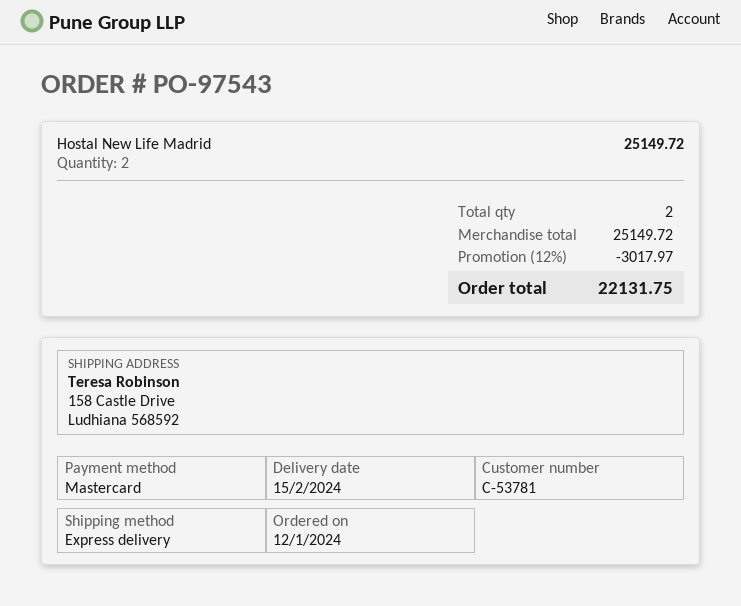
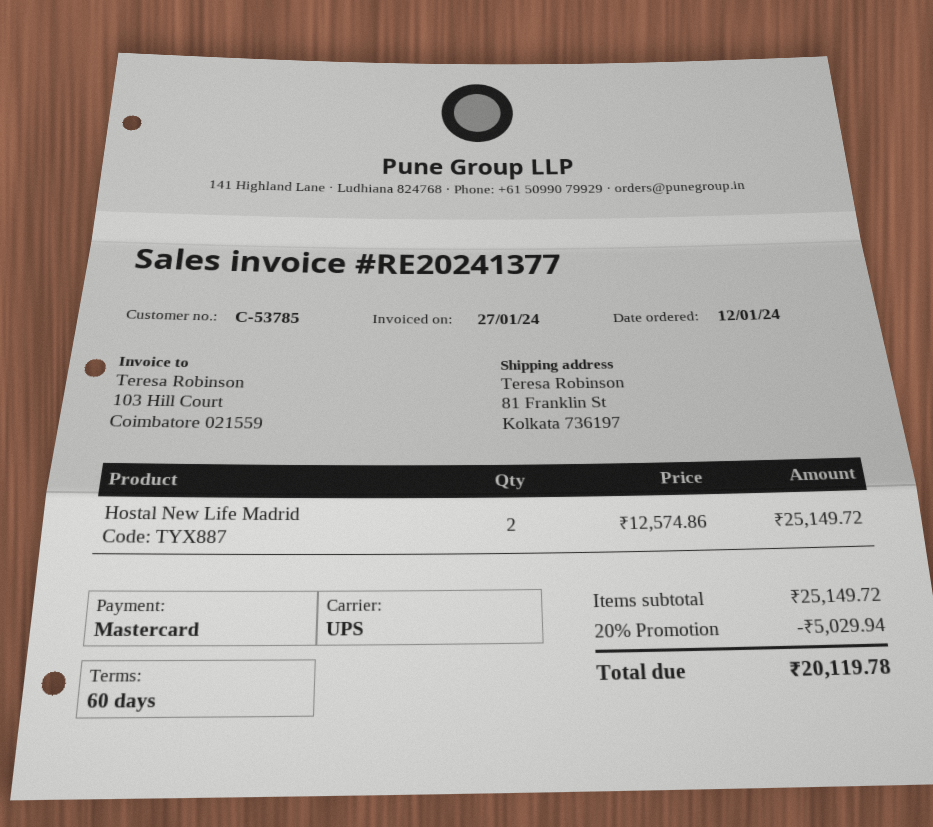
customer number: C-53781 -> C-53785
shipping method: express -> UPS
ship to: 158 Castle Drive, Ludhiana 568592 -> 81 Franklin St, Kolkata 736197
discount: 12% = 3017.97 -> 20% = 5029.94
total: 22131.75 -> 20119.78

